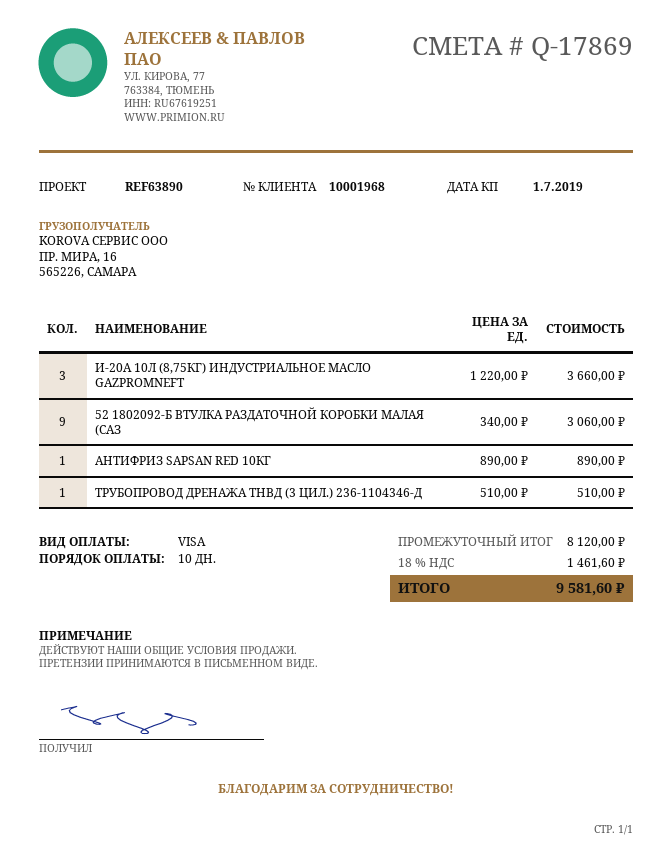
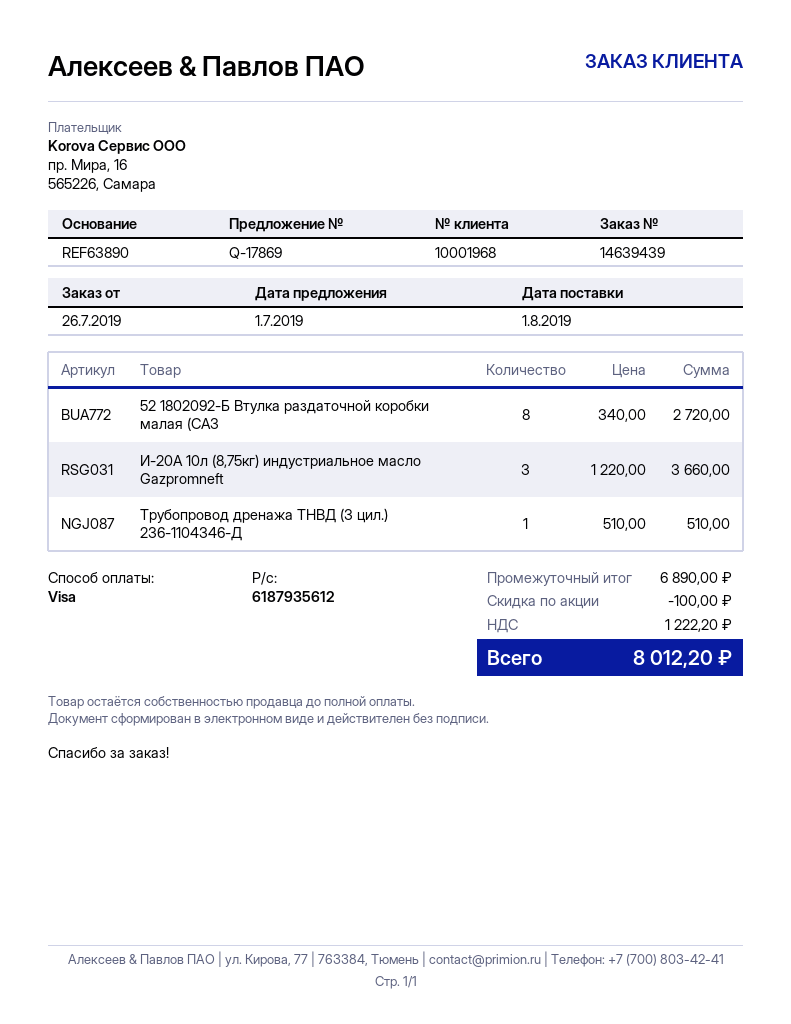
52 1802092-Б ВТУЛКА РАЗДАТОЧНОЙ КОРОБКИ МАЛАЯ (САЗ: 9 x 340.00 = 3060.00 -> 8 x 340.00 = 2720.00
АНТИФРИЗ SAPSAN RED 10КГ: 1 x 890.00 = 890.00 -> none
subtotal: 8120.00 -> 6890.00
discount: none -> 100.00
tax: 1461.60 -> 1222.20
total: 9581.60 -> 8012.20

